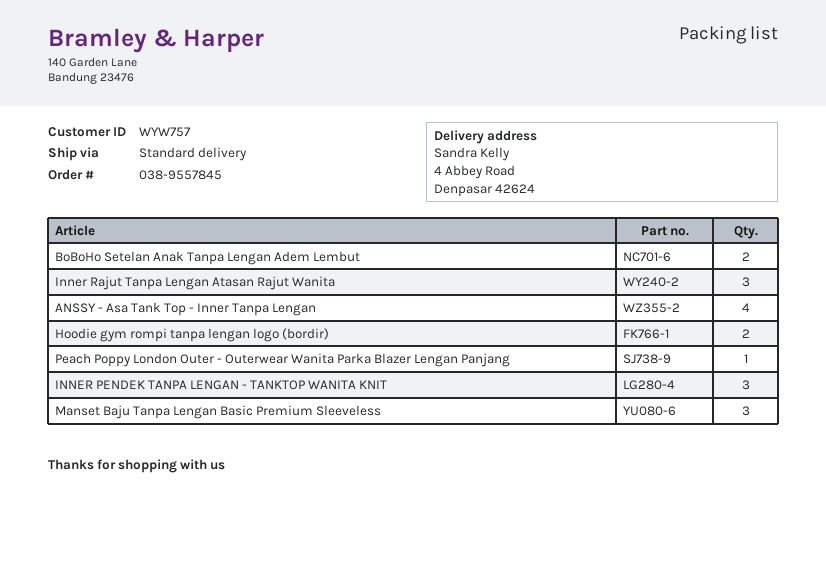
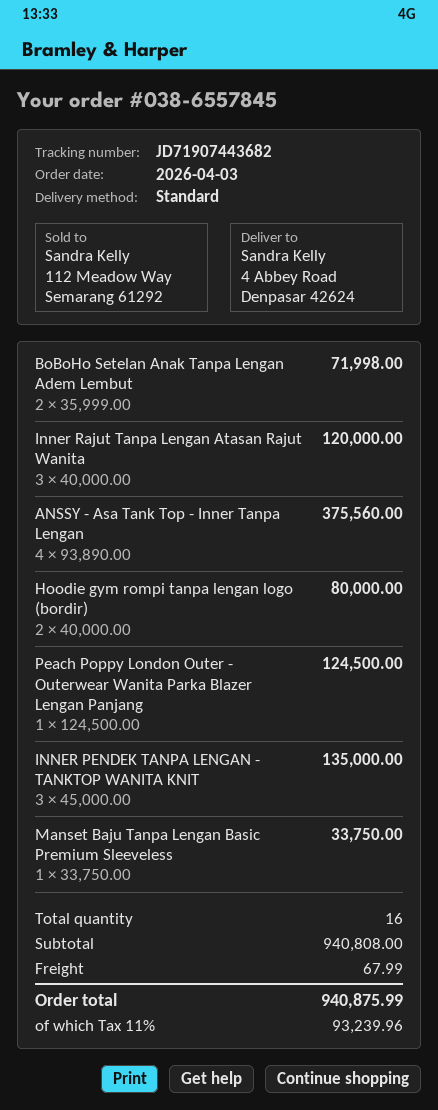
order number: 038-9557845 -> 038-6557845
Manset Baju Tanpa Lengan Basic Premium Sleeveless: 3 -> 1

